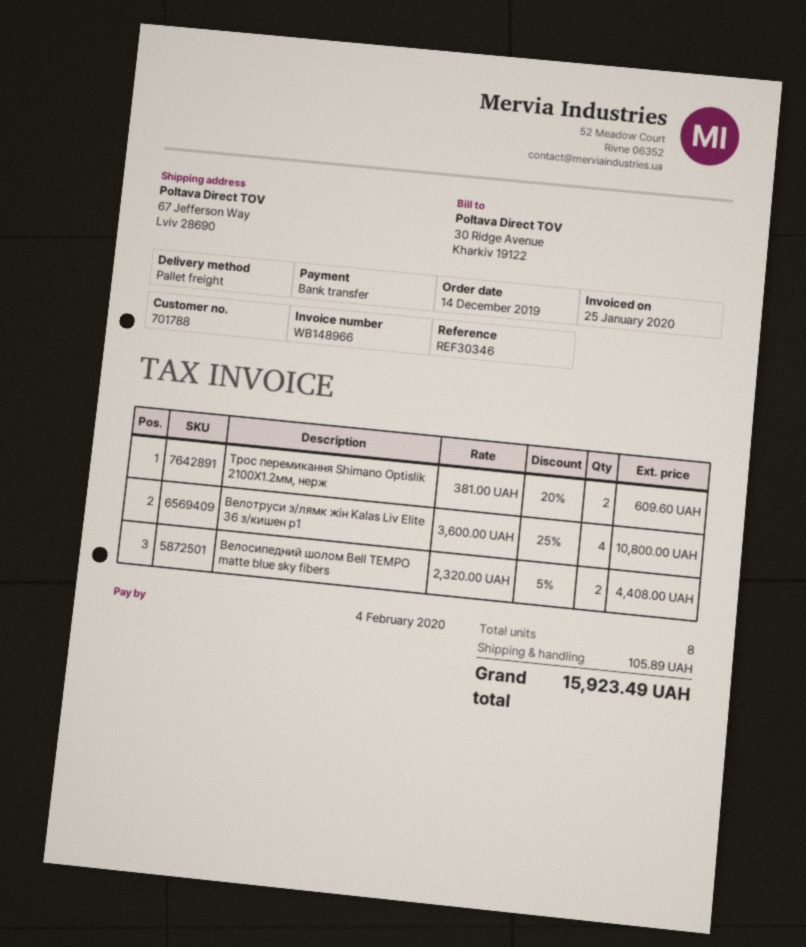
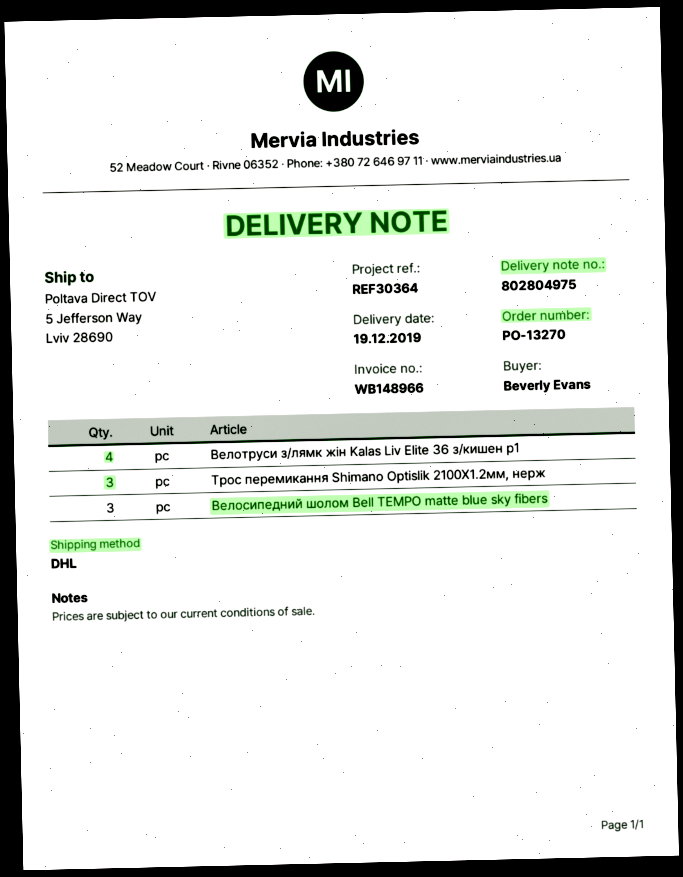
reference: REF30346 -> REF30364
shipping method: pallet freight -> DHL
ship to: 67 Jefferson Way, Lviv 28690 -> 5 Jefferson Way, Lviv 28690
Трос перемикання Shimano Optislik 2100Х1.2мм, нерж: 2 -> 3
Велосипедний шолом Bell TEMPO matte blue sky fibers: 2 -> 3

